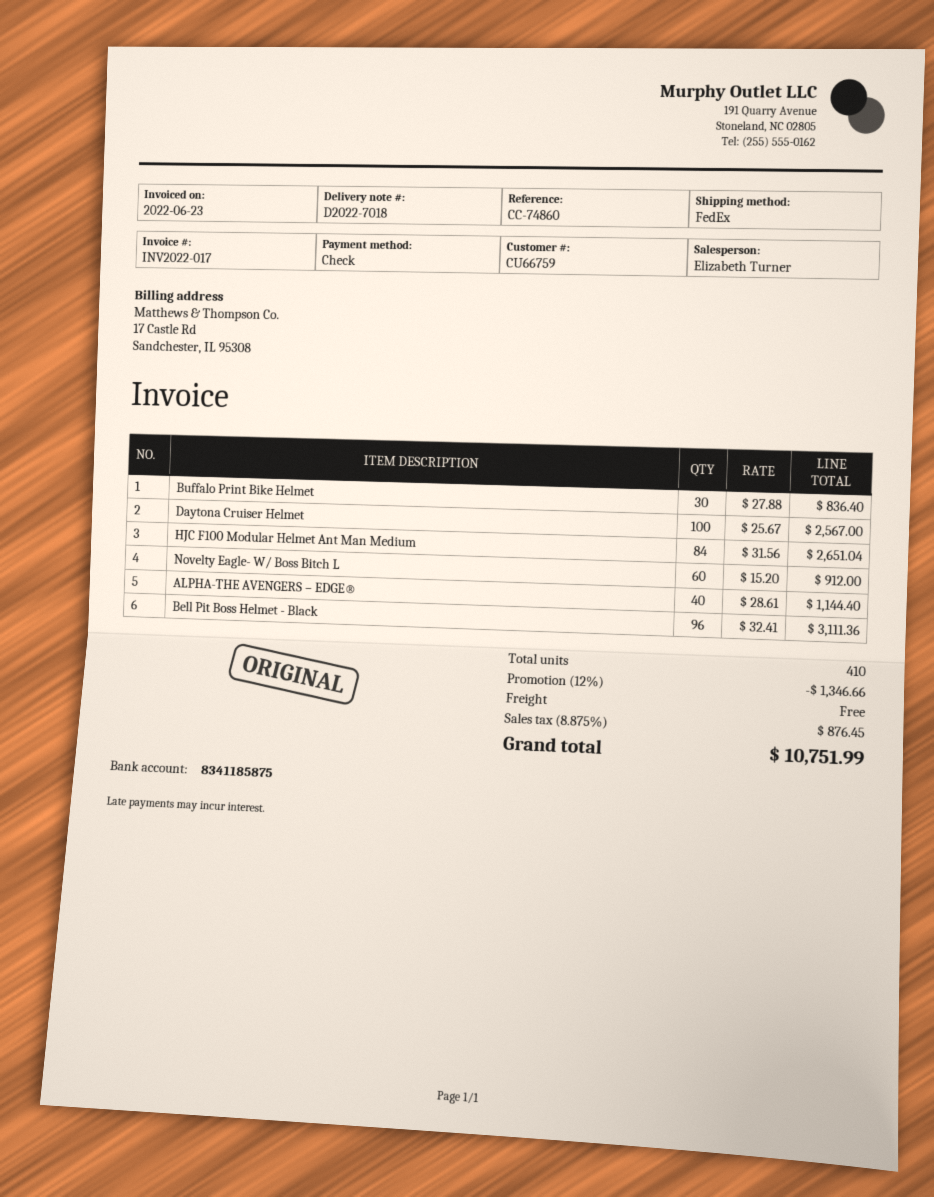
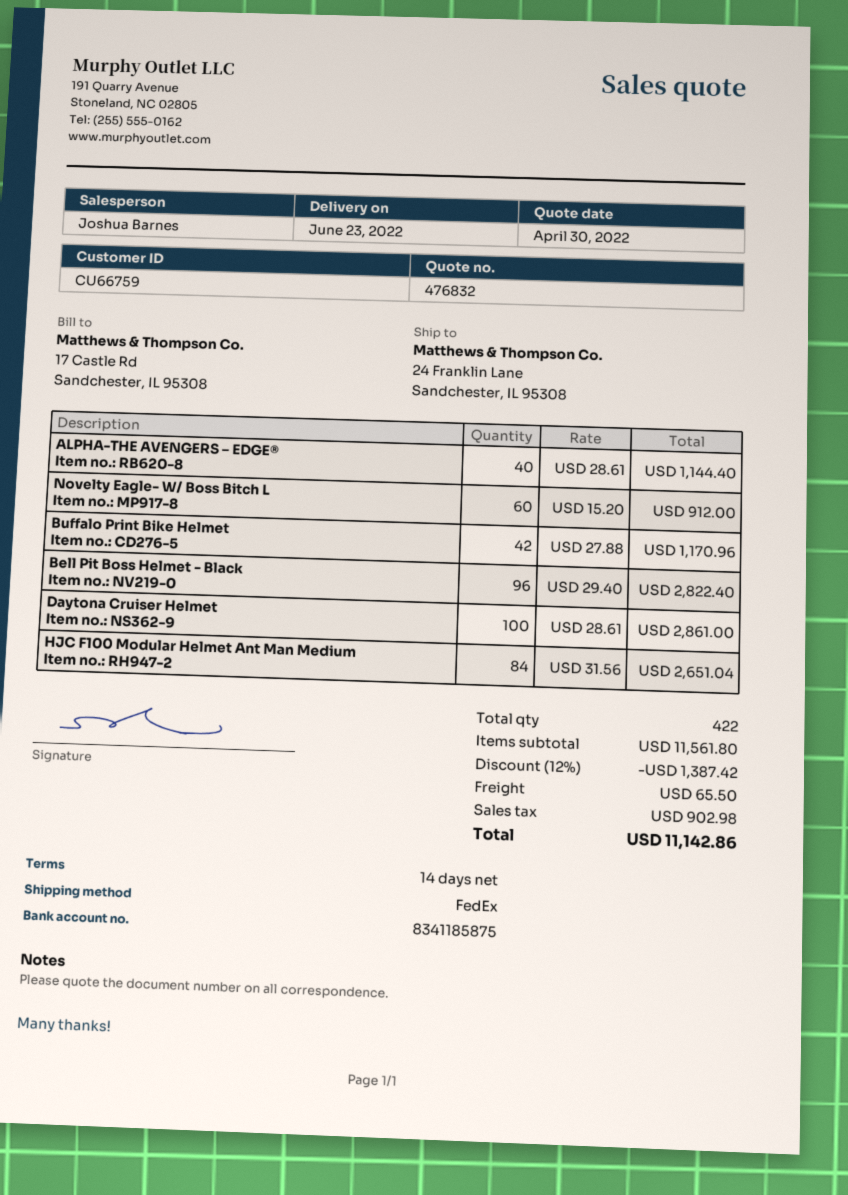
sales rep: Elizabeth Turner -> Joshua Barnes
Buffalo Print Bike Helmet: 30 x 27.88 = 836.40 -> 42 x 27.88 = 1170.96
Daytona Cruiser Helmet: 100 x 25.67 = 2567.00 -> 100 x 28.61 = 2861.00
Bell Pit Boss Helmet - Black: 96 x 32.41 = 3111.36 -> 96 x 29.40 = 2822.40
total quantity: 410 -> 422
discount: 12% = 1346.66 -> 12% = 1387.42
shipping: 0.00 -> 65.50
tax: 876.45 -> 902.98
total: 10751.99 -> 11142.86

